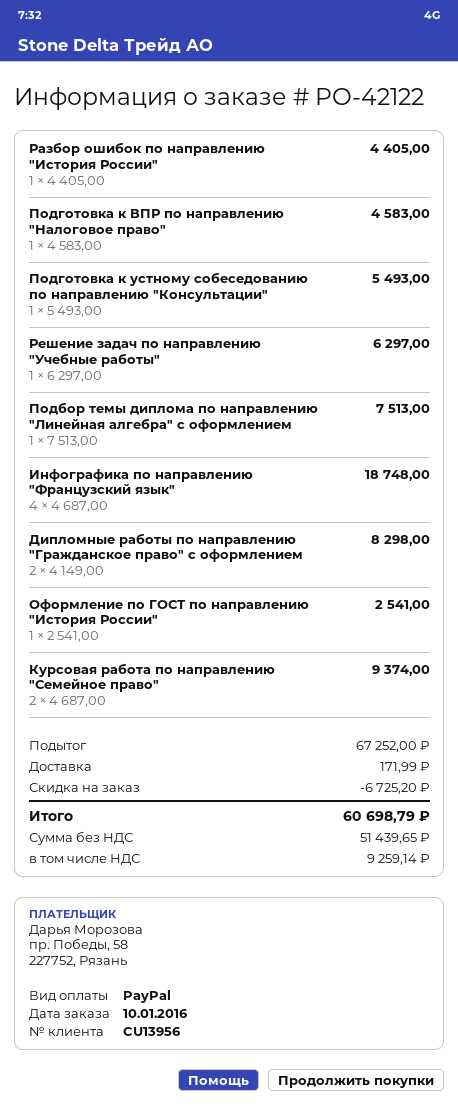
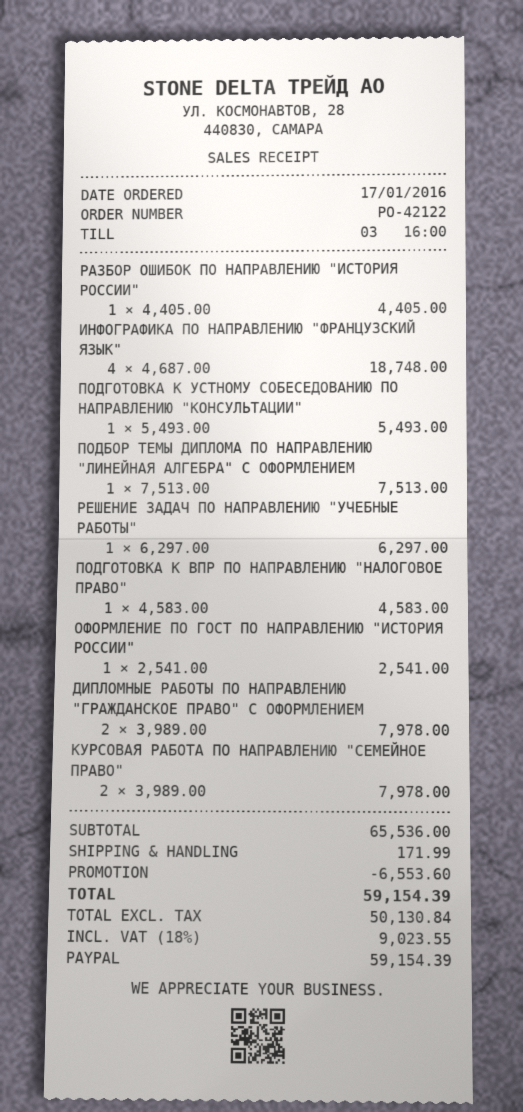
order date: 2016-01-10 -> 2016-01-17
Дипломные работы по направлению "Гражданское право" с оформлением: 2 x 4149.00 = 8298.00 -> 2 x 3989.00 = 7978.00
Курсовая работа по направлению "Семейное право": 2 x 4687.00 = 9374.00 -> 2 x 3989.00 = 7978.00
subtotal: 67252.00 -> 65536.00
discount: 6725.20 -> 6553.60
net: 51439.65 -> 50130.84
tax: 9259.14 -> 9023.55
total: 60698.79 -> 59154.39

